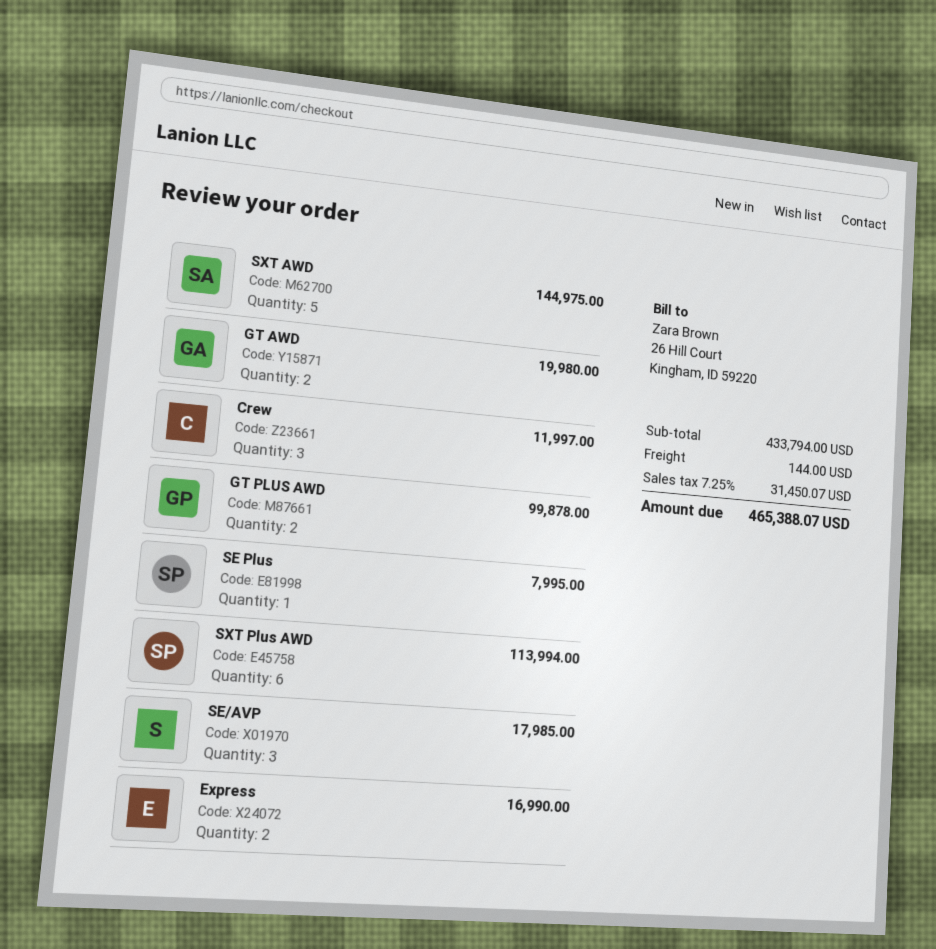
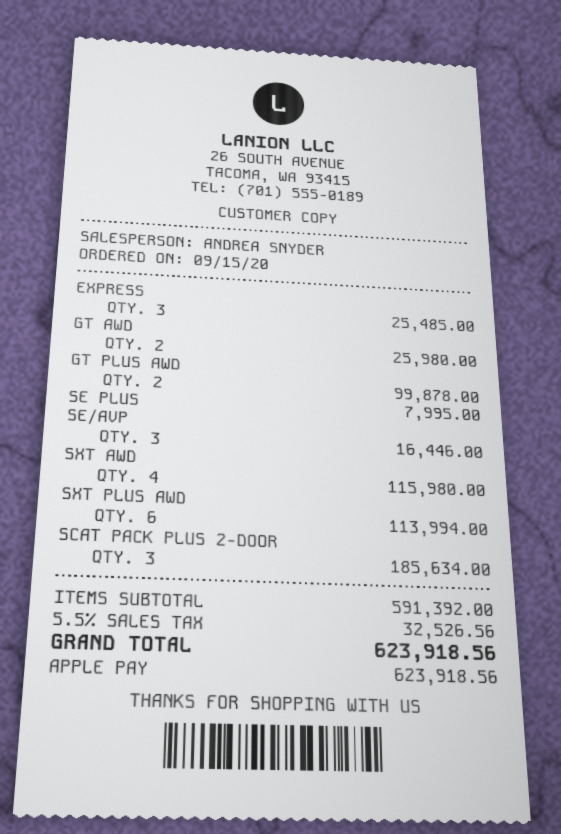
SXT AWD: 5 for 144975.00 -> 4 for 115980.00
GT AWD: 2 for 19980.00 -> 2 for 25980.00
Crew: 3 for 11997.00 -> none
SE/AVP: 3 for 17985.00 -> 3 for 16446.00
Express: 2 for 16990.00 -> 3 for 25485.00
SCAT PACK PLUS 2-DOOR: none -> 3 for 185634.00
subtotal: 433794.00 -> 591392.00
shipping: 144.00 -> none
tax: 7.25% = 31450.07 -> 5.5% = 32526.56
total: 465388.07 -> 623918.56

